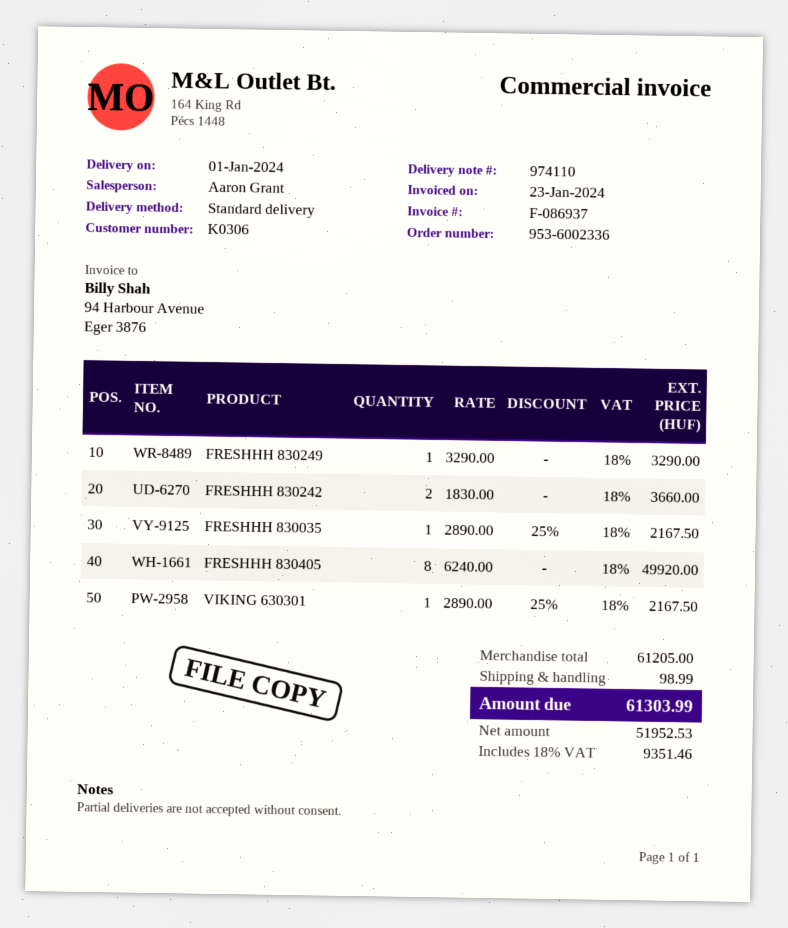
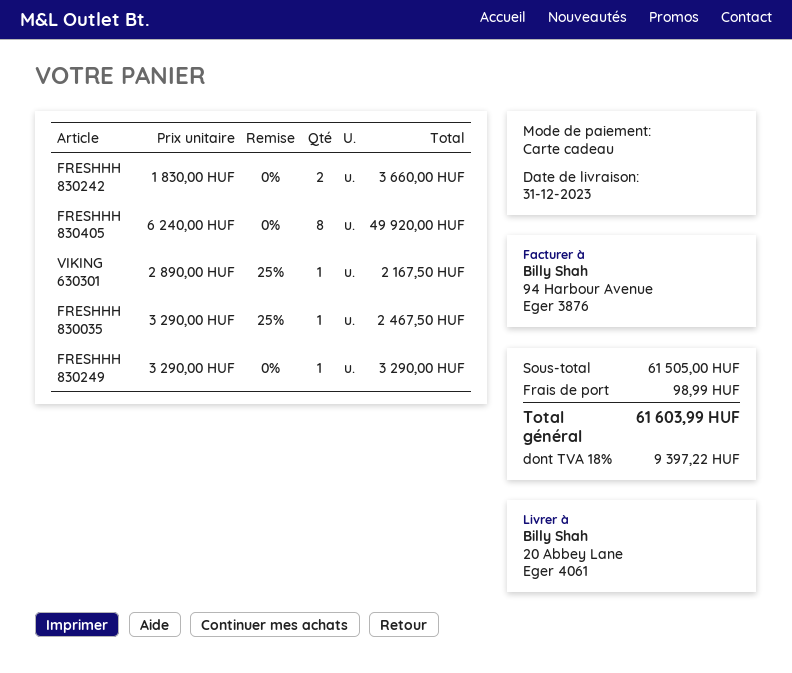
delivery date: 2024-01-01 -> 2023-12-31
FRESHHH 830035: 1 x 2890.00 - 25% = 2167.50 -> 1 x 3290.00 - 25% = 2467.50
subtotal: 61205.00 -> 61505.00
tax: 18% = 9351.46 -> 18% = 9397.22
total: 61303.99 -> 61603.99

